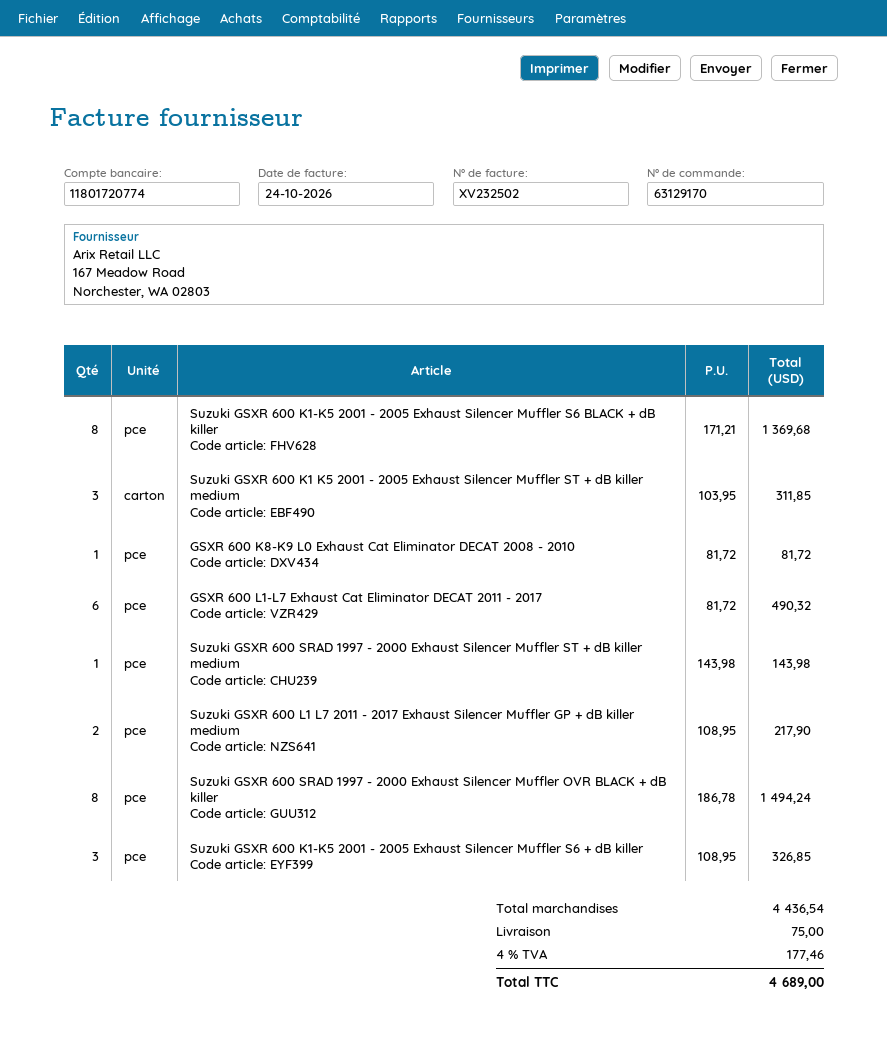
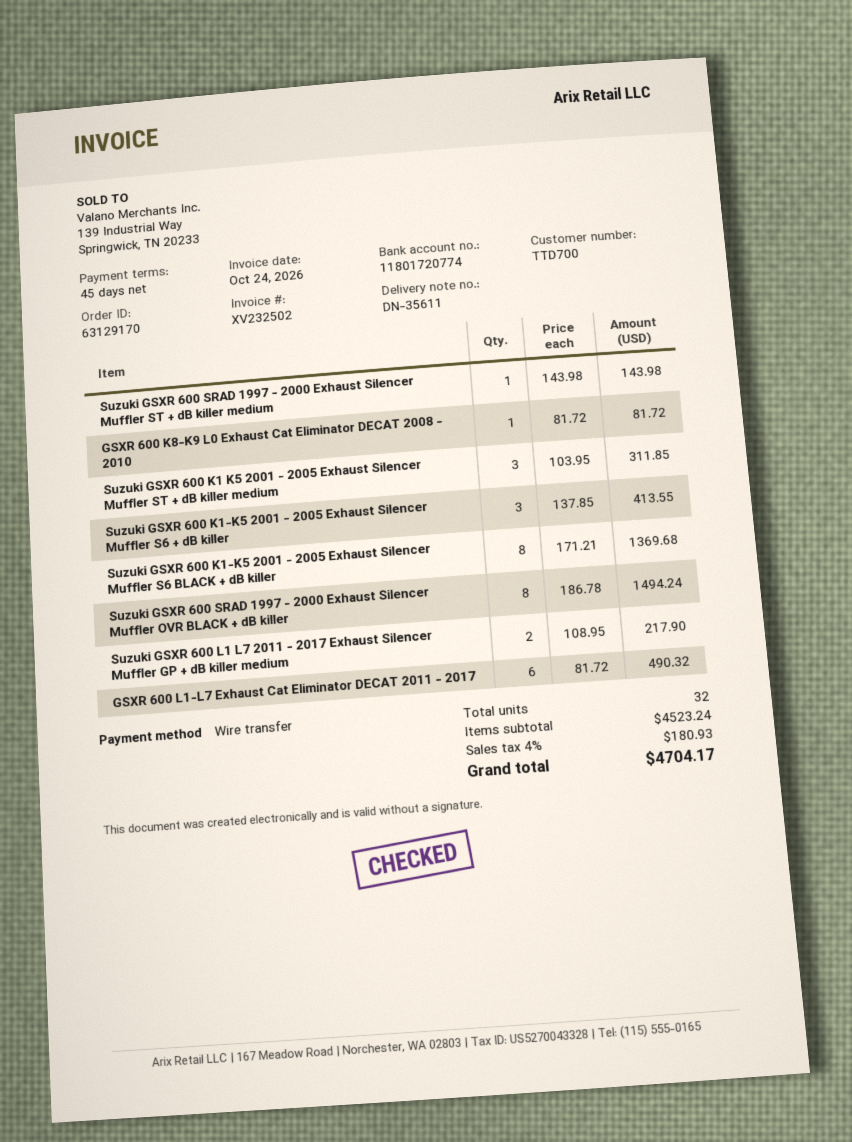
Suzuki GSXR 600 K1-K5 2001 - 2005 Exhaust Silencer Muffler S6 + dB killer: 3 x 108.95 = 326.85 -> 3 x 137.85 = 413.55
subtotal: 4436.54 -> 4523.24
shipping: 75.00 -> none
tax: 4% = 177.46 -> 4% = 180.93
total: 4689.00 -> 4704.17

